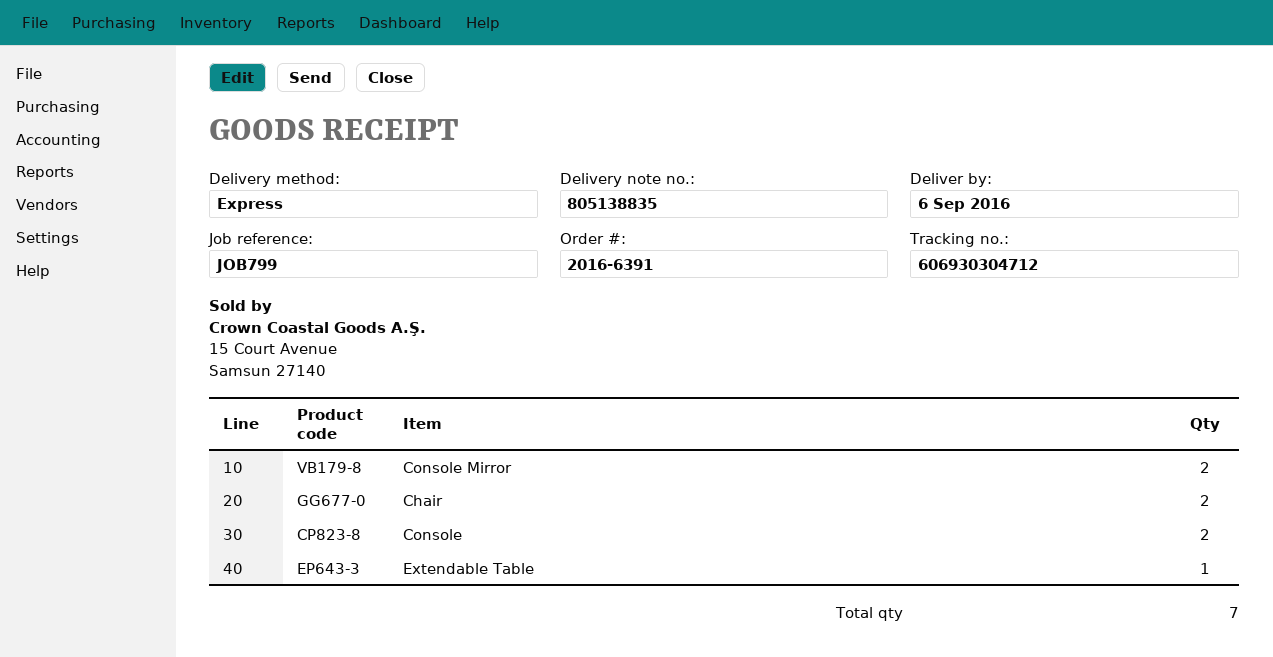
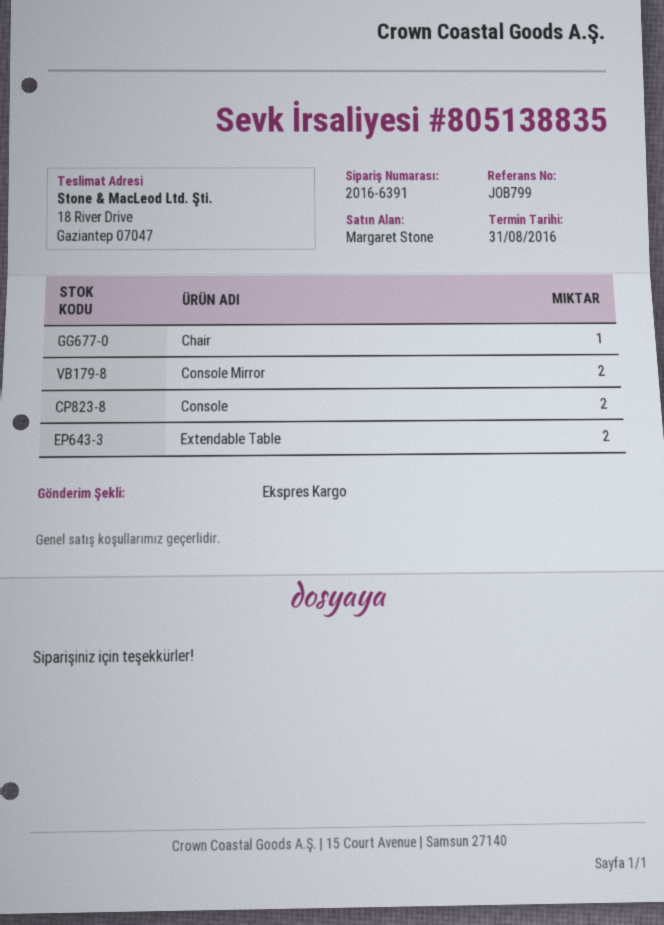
delivery date: 2016-09-06 -> 2016-08-31
Chair: 2 -> 1
Extendable Table: 1 -> 2

